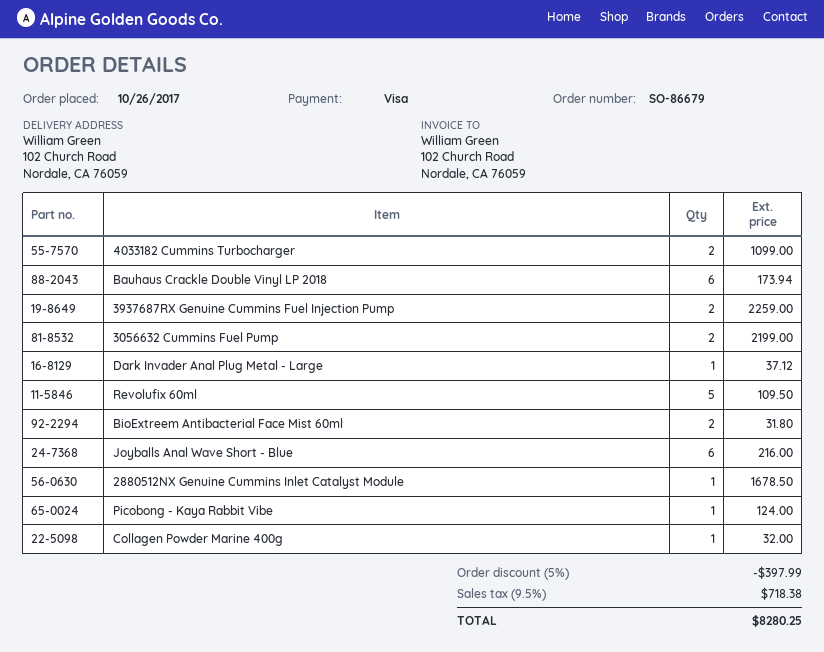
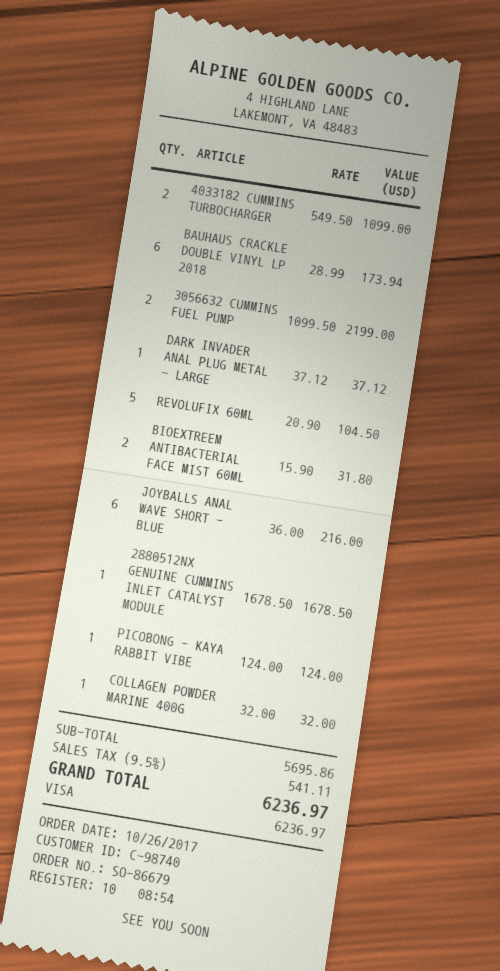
3937687RX Genuine Cummins Fuel Injection Pump: 2 for 2259.00 -> none
Revolufix 60ml: 5 for 109.50 -> 5 for 104.50
discount: 5% = 397.99 -> none
tax: 9.5% = 718.38 -> 9.5% = 541.11
total: 8280.25 -> 6236.97

